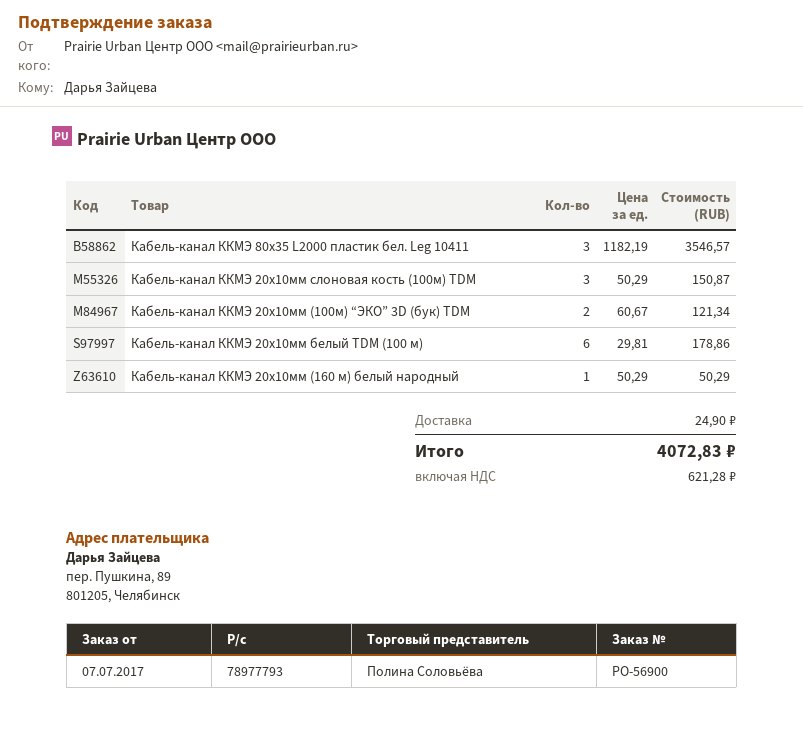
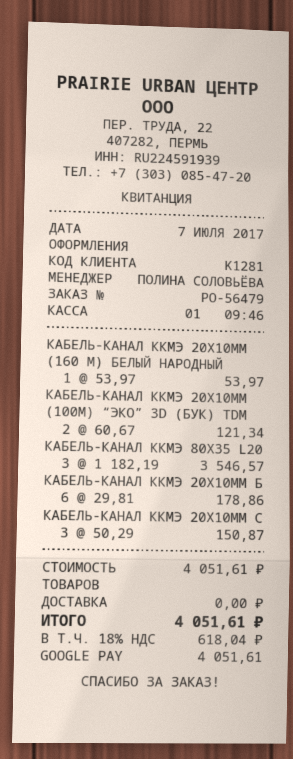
order number: PO-56900 -> PO-56479
Кабель-канал ККМЭ 20х10мм (160 м) белый народный: 1 x 50.29 = 50.29 -> 1 x 53.97 = 53.97
shipping: 24.90 -> 0.00
tax: 621.28 -> 618.04
total: 4072.83 -> 4051.61

